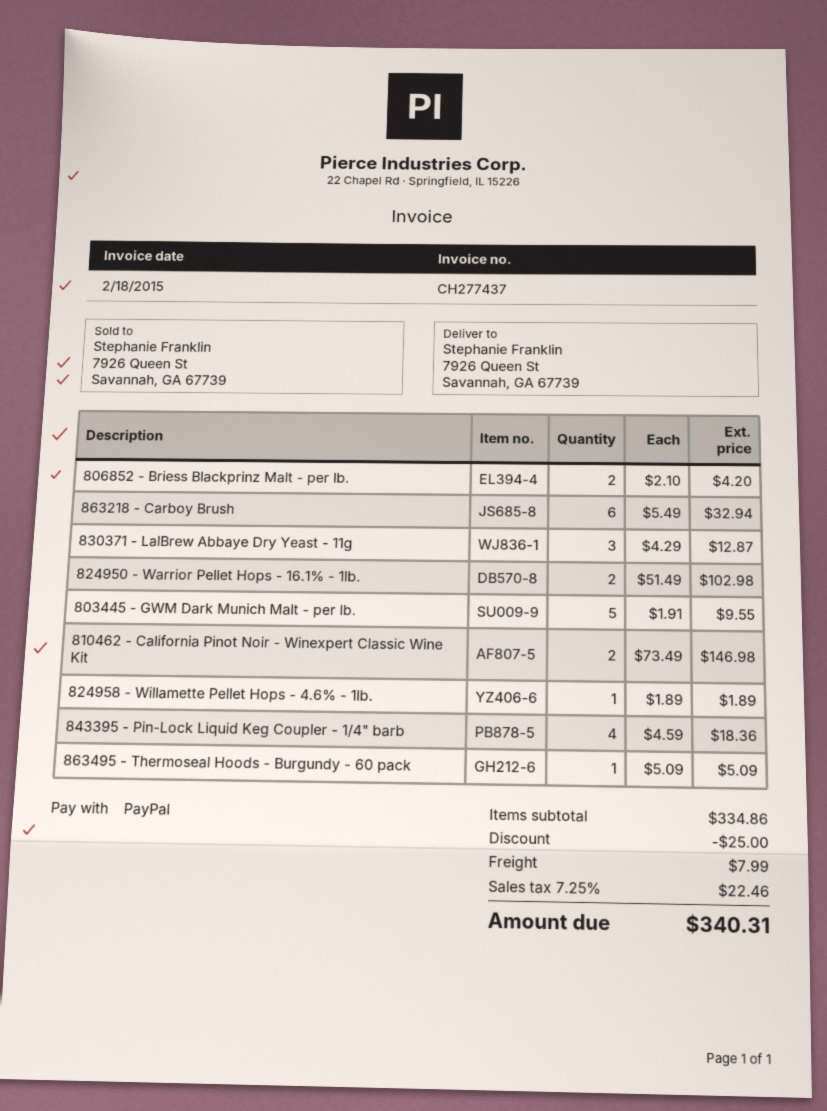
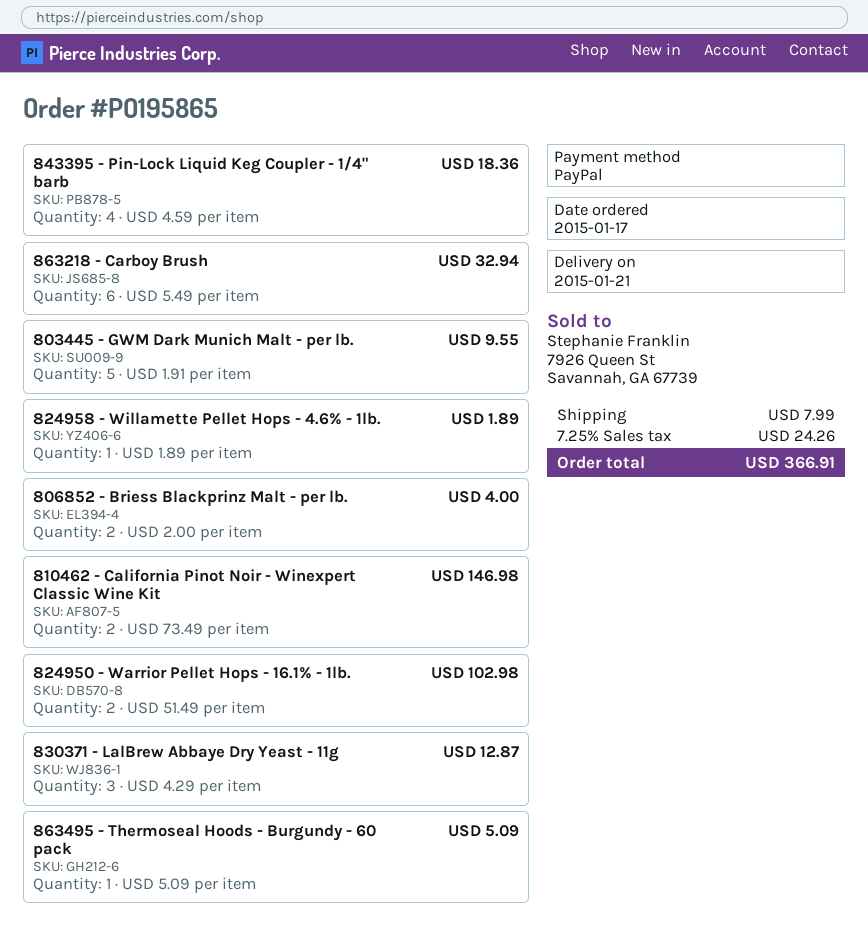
806852 - Briess Blackprinz Malt - per lb.: 2 x 2.10 = 4.20 -> 2 x 2.00 = 4.00
discount: 25.00 -> none
tax: 7.25% = 22.46 -> 7.25% = 24.26
total: 340.31 -> 366.91

